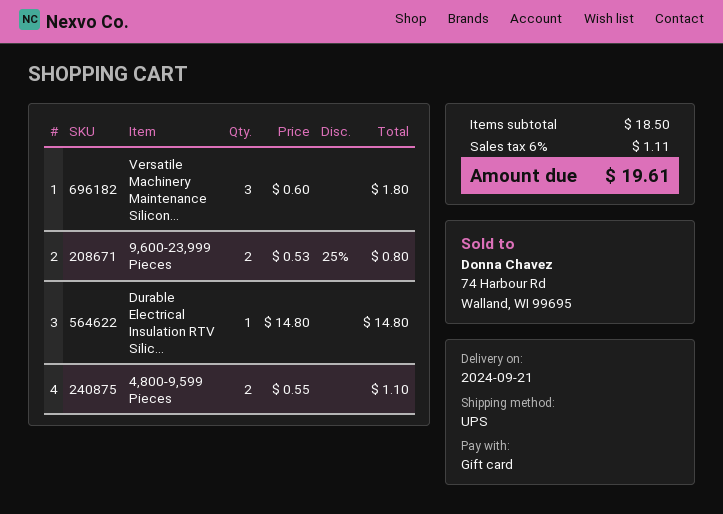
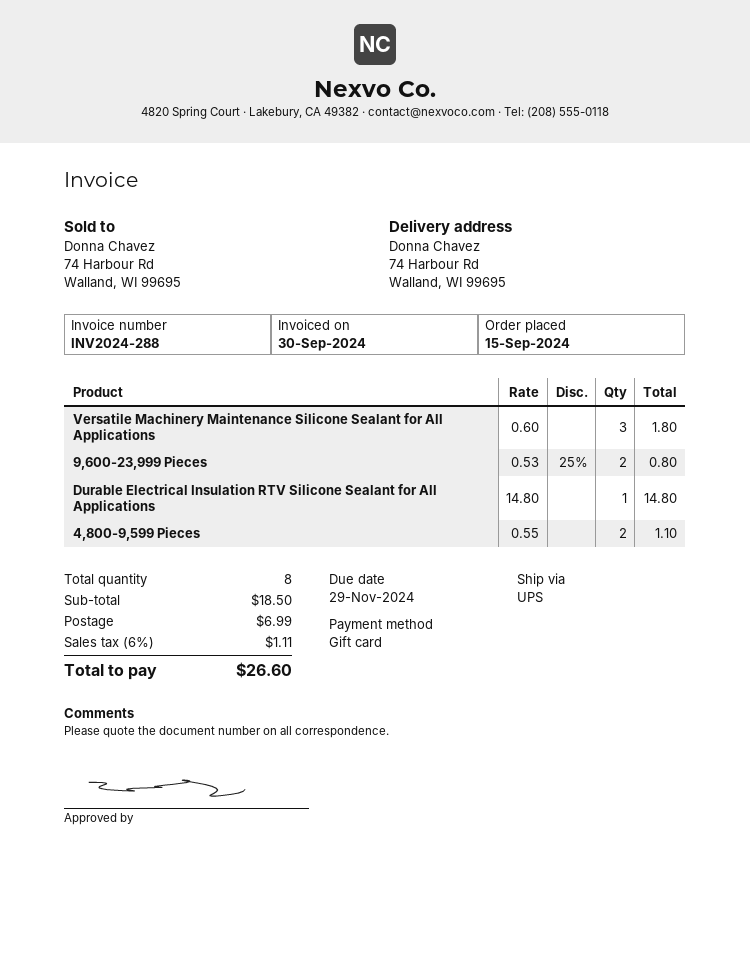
shipping: none -> 6.99
total: 19.61 -> 26.60

